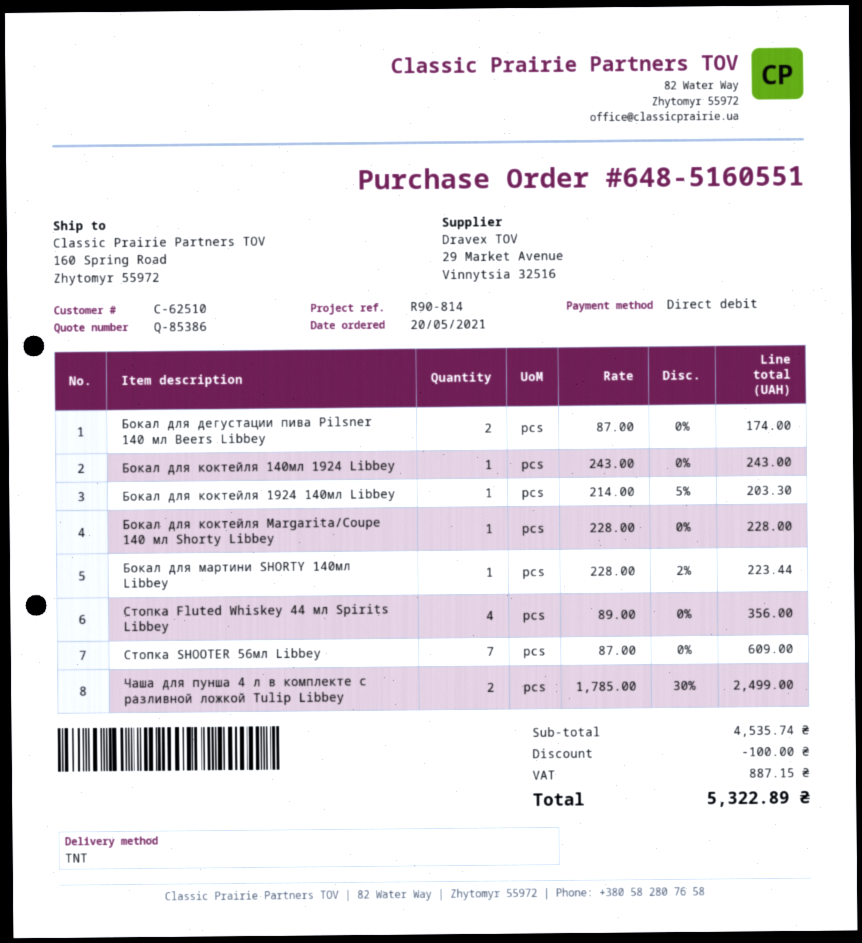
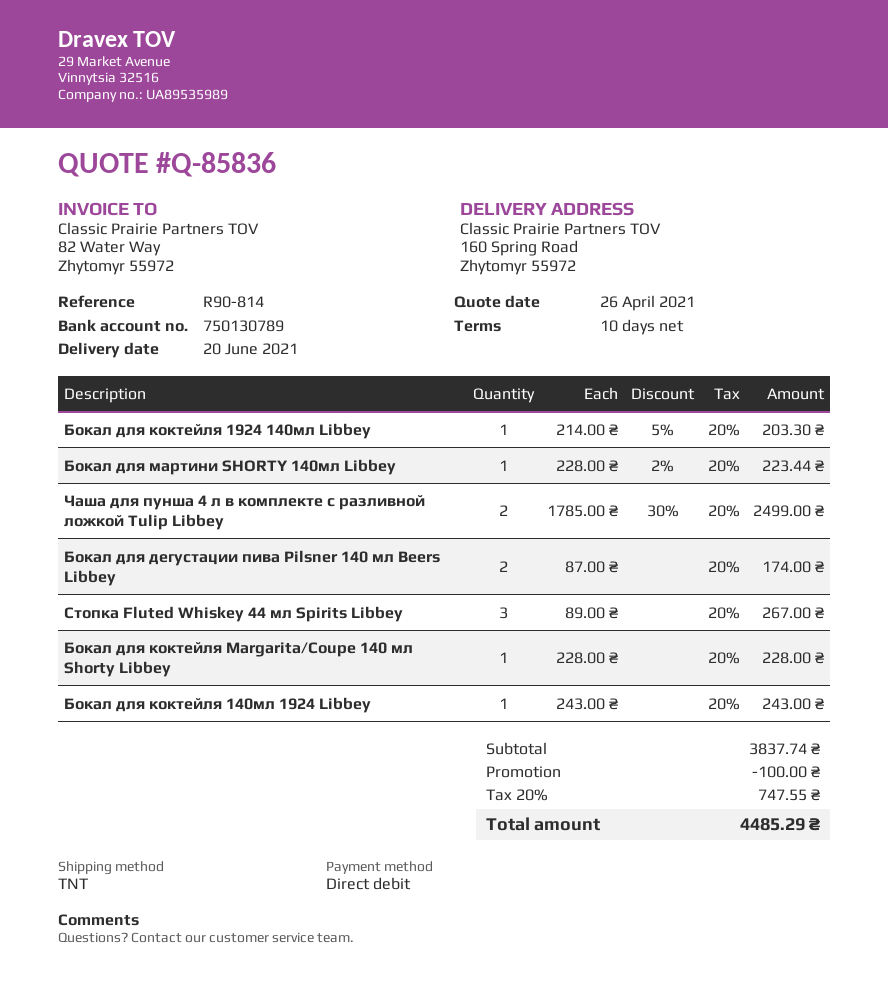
quote number: Q-85386 -> Q-85836
Стопка Fluted Whiskey 44 мл Spirits Libbey: 4 x 89.00 = 356.00 -> 3 x 89.00 = 267.00
Стопка SHOOTER 56мл Libbey: 7 x 87.00 = 609.00 -> none
subtotal: 4535.74 -> 3837.74
tax: 887.15 -> 747.55
total: 5322.89 -> 4485.29

